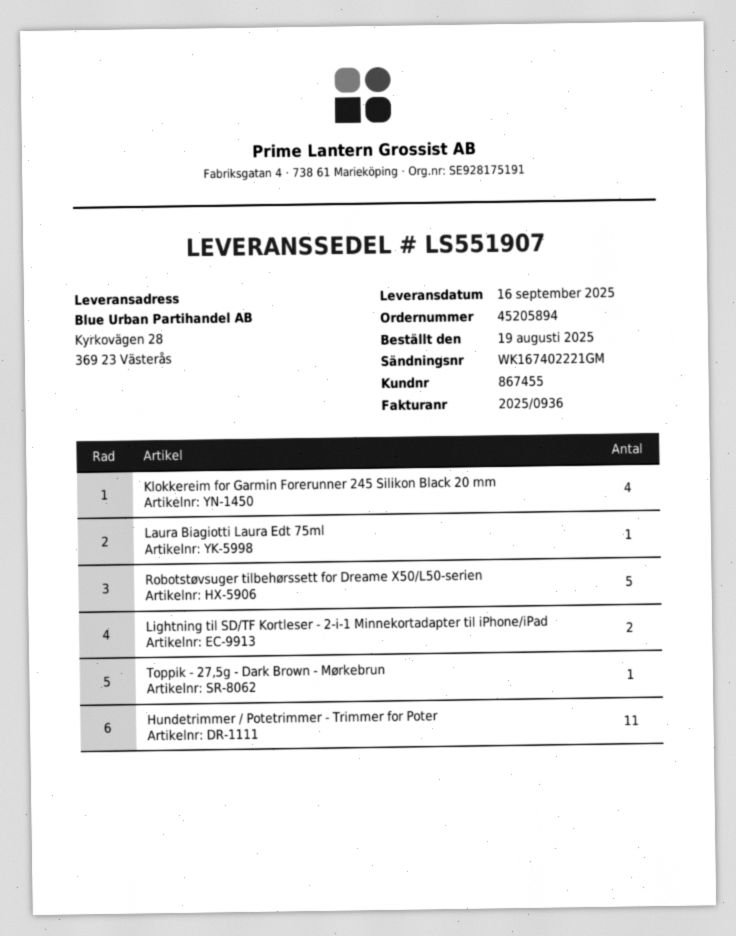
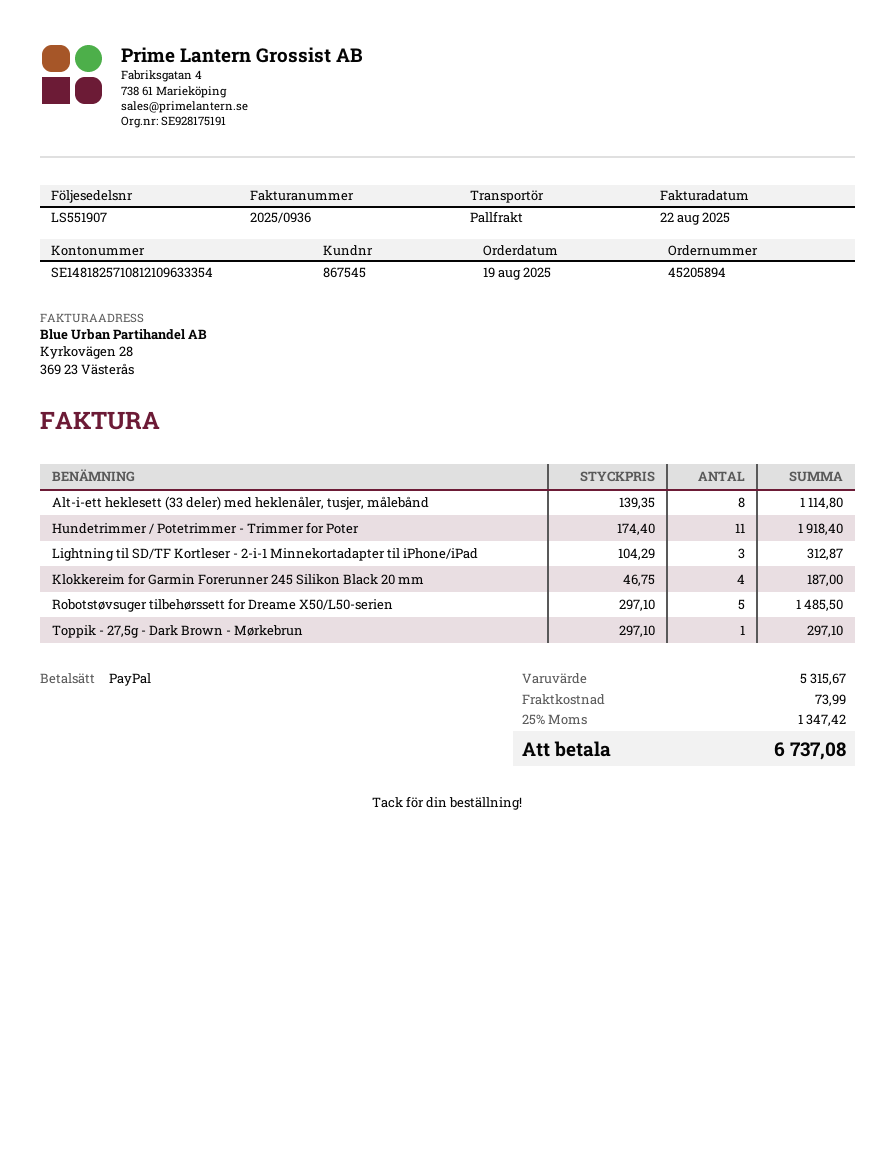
customer number: 867455 -> 867545
Laura Biagiotti Laura Edt 75ml: 1 -> none
Lightning til SD/TF Kortleser - 2-i-1 Minnekortadapter til iPhone/iPad: 2 -> 3
Alt-i-ett heklesett (33 deler) med heklenåler, tusjer, målebånd: none -> 8

